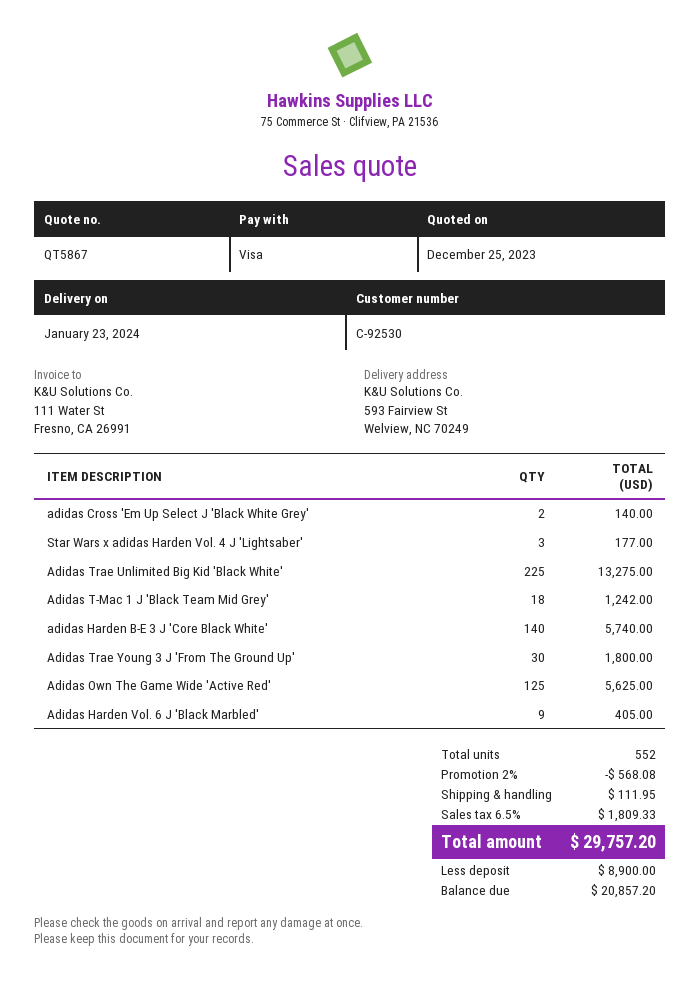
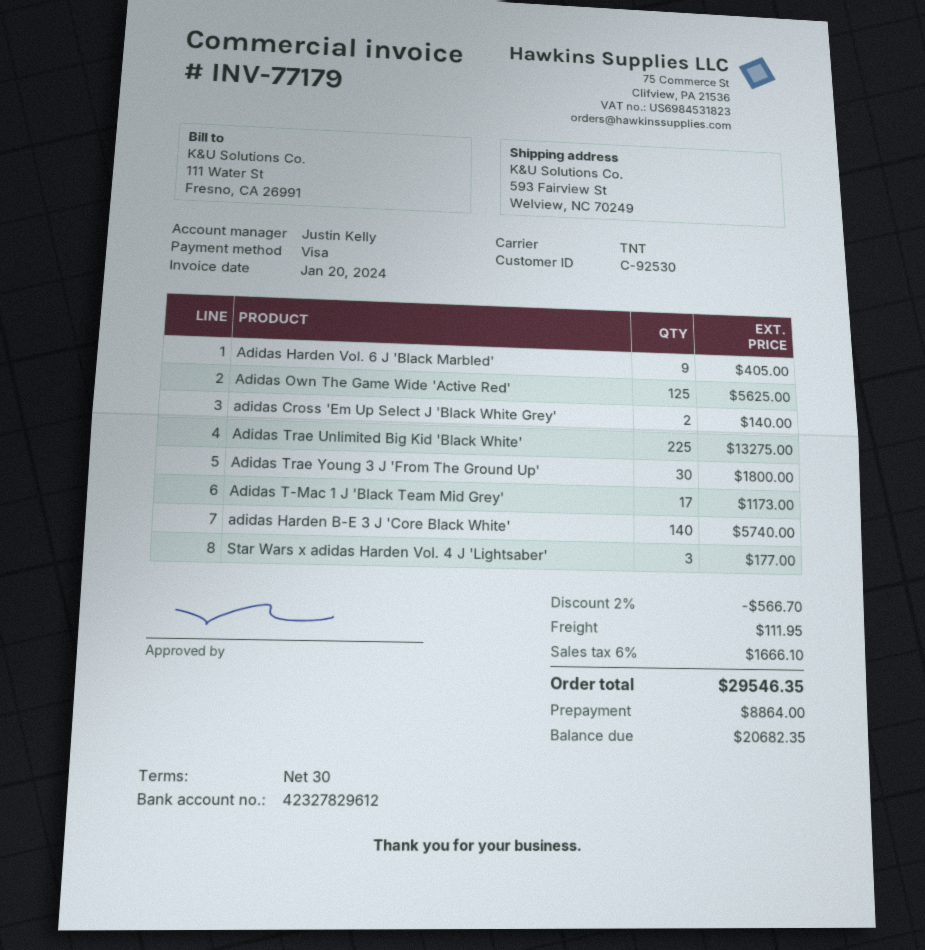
Adidas T-Mac 1 J 'Black Team Mid Grey': 18 for 1242.00 -> 17 for 1173.00
discount: 2% = 568.08 -> 2% = 566.70
tax: 6.5% = 1809.33 -> 6% = 1666.10
total: 29757.20 -> 29546.35
deposit: 8900.00 -> 8864.00
balance: 20857.20 -> 20682.35

